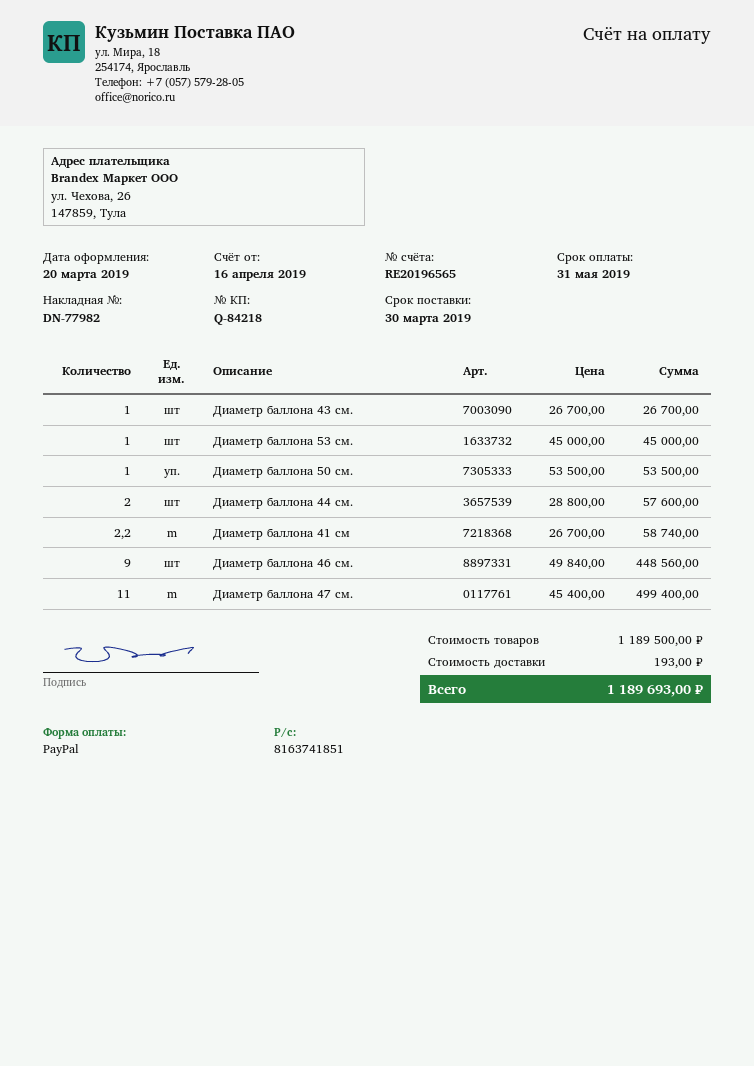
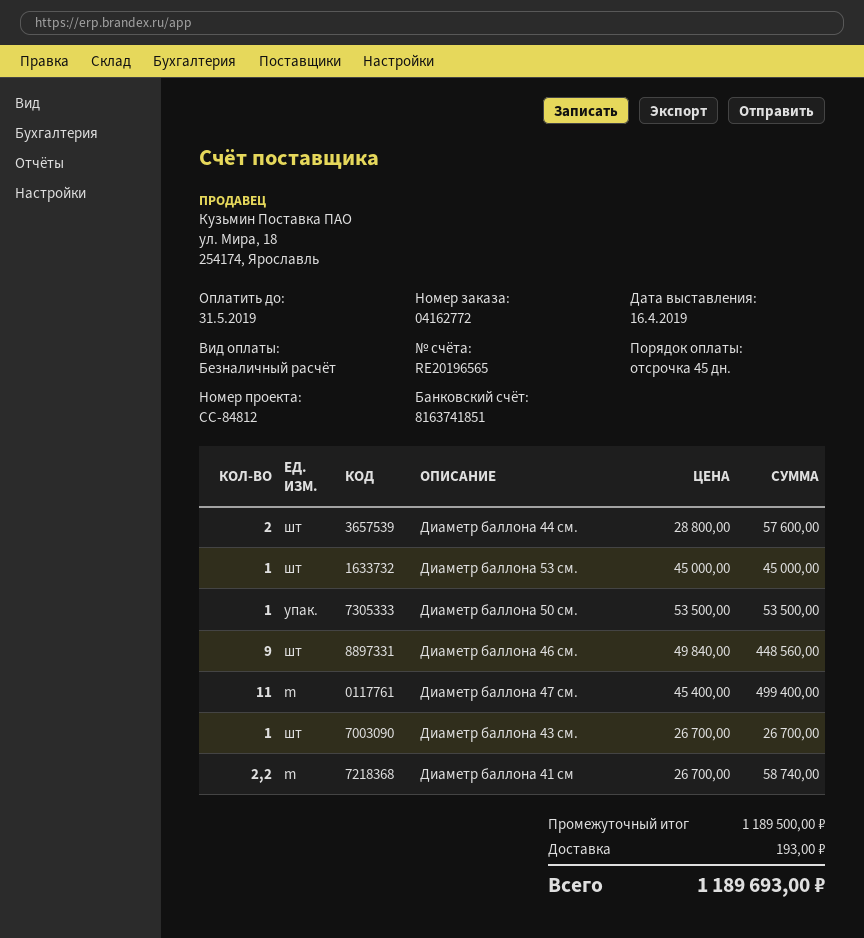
payment method: PayPal -> bank transfer

